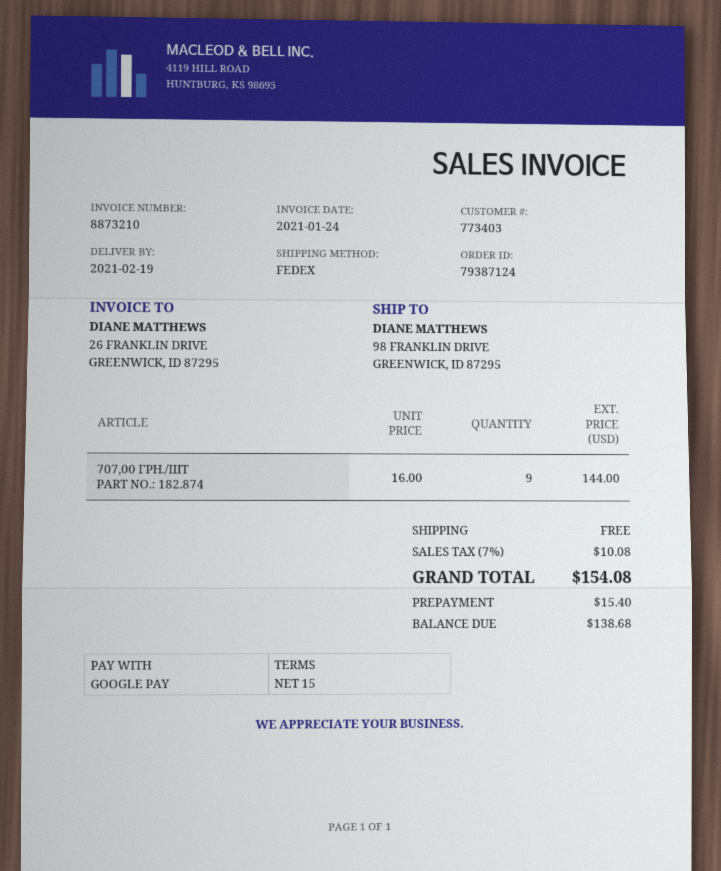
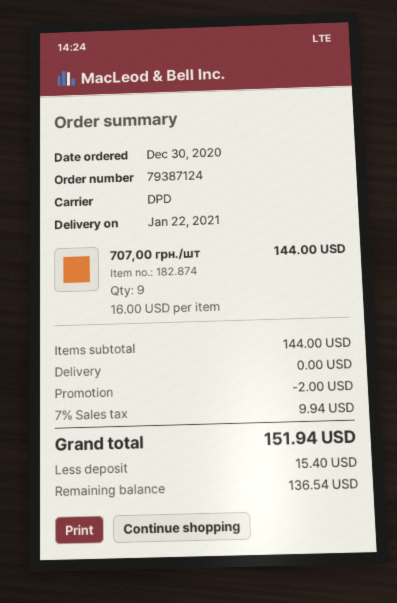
delivery date: 2021-02-19 -> 2021-01-22
shipping method: FedEx -> DPD
discount: none -> 2.00
tax: 7% = 10.08 -> 7% = 9.94
total: 154.08 -> 151.94
balance: 138.68 -> 136.54

